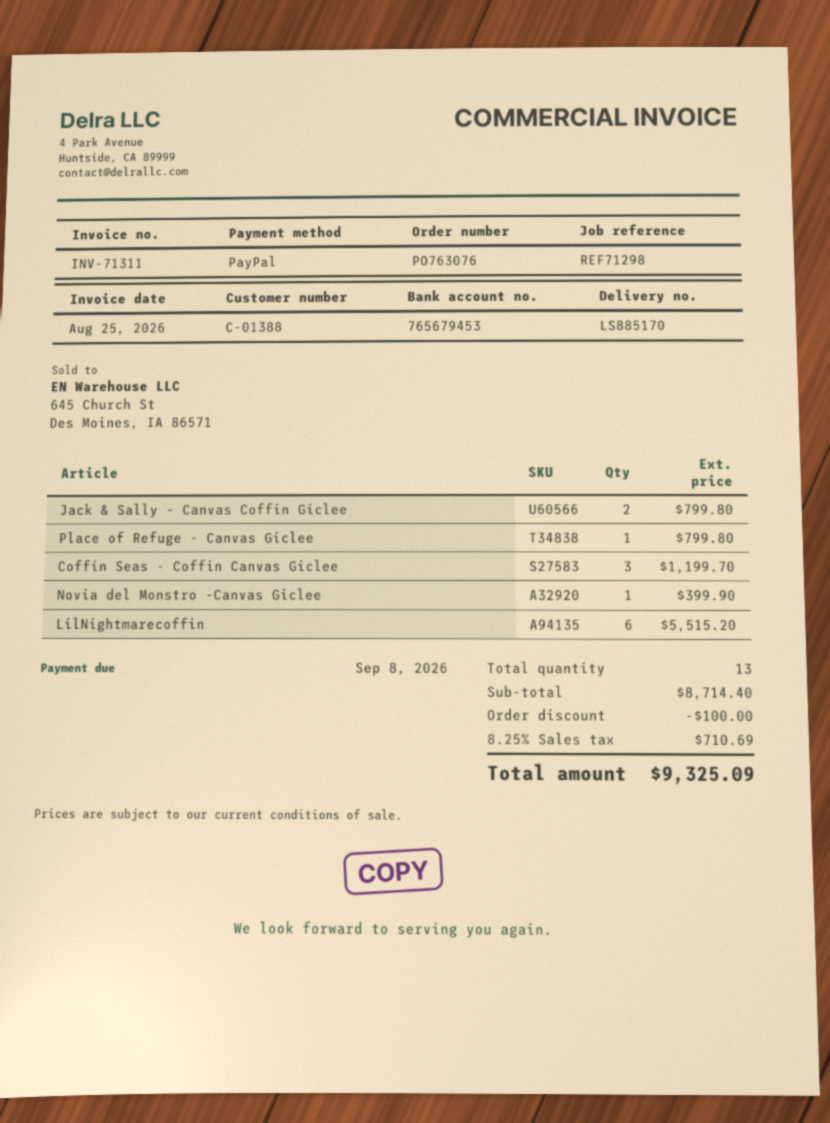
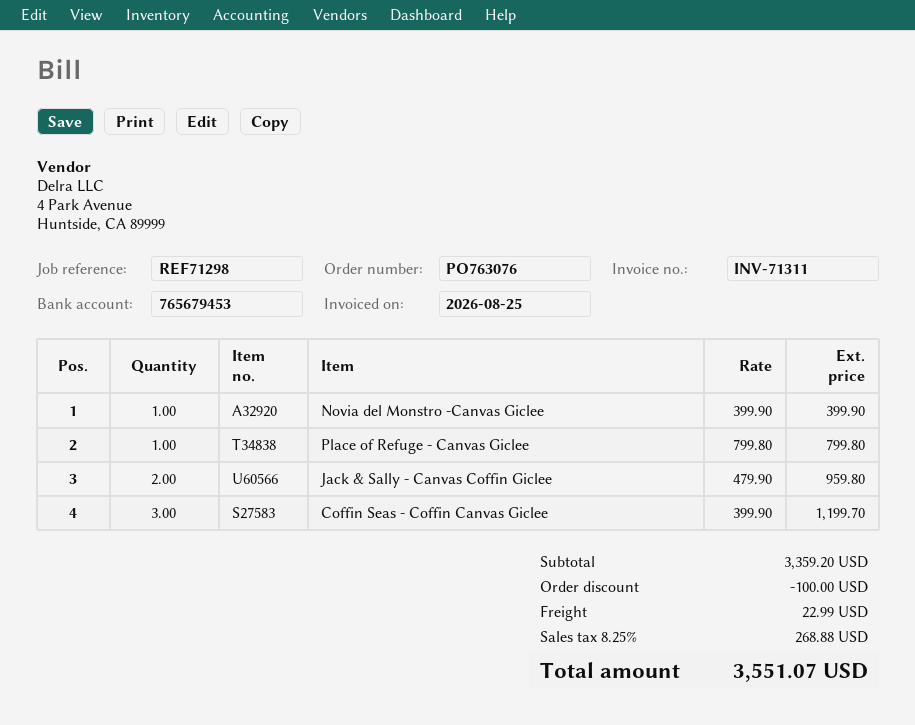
Jack & Sally - Canvas Coffin Giclee: 2 for 799.80 -> 2 for 959.80
LilNightmarecoffin: 6 for 5515.20 -> none
subtotal: 8714.40 -> 3359.20
shipping: none -> 22.99
tax: 8.25% = 710.69 -> 8.25% = 268.88
total: 9325.09 -> 3551.07

